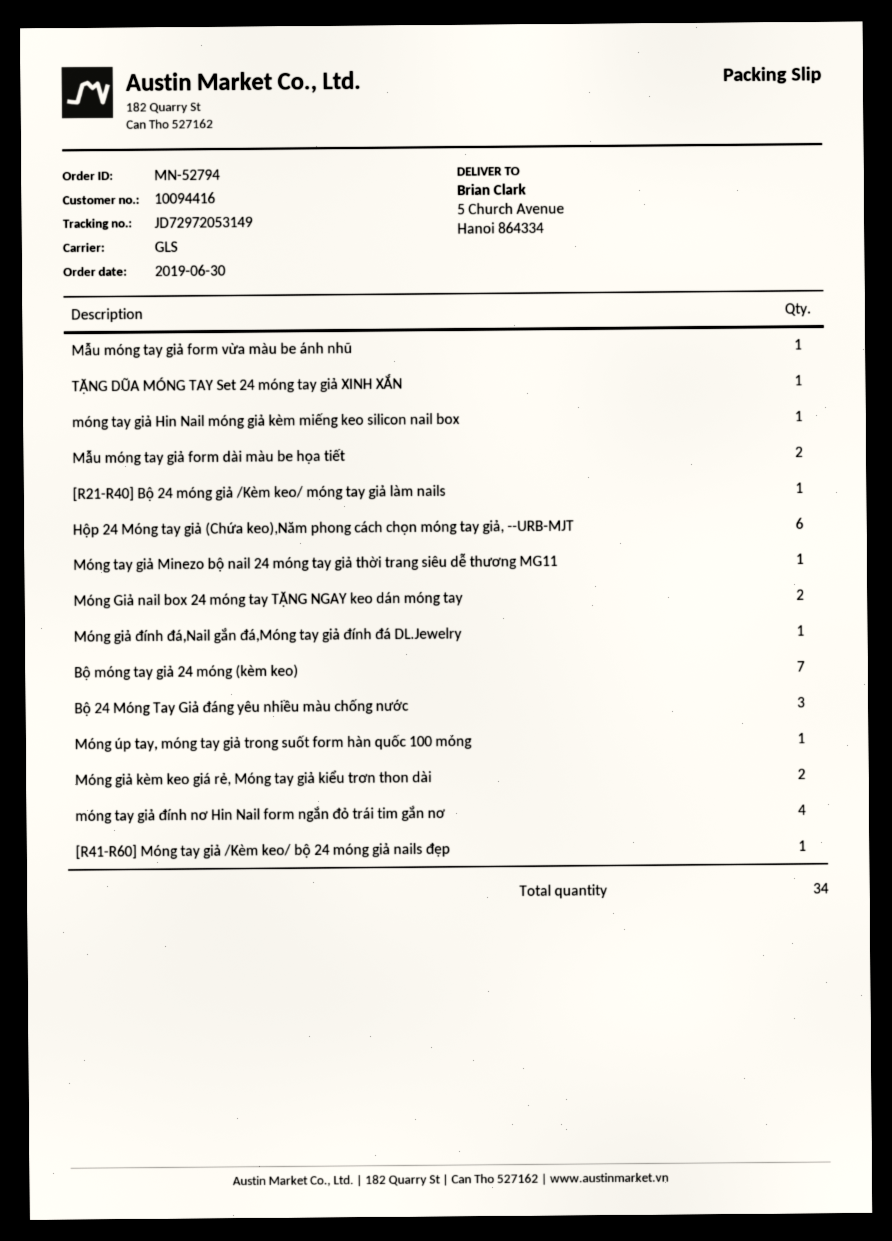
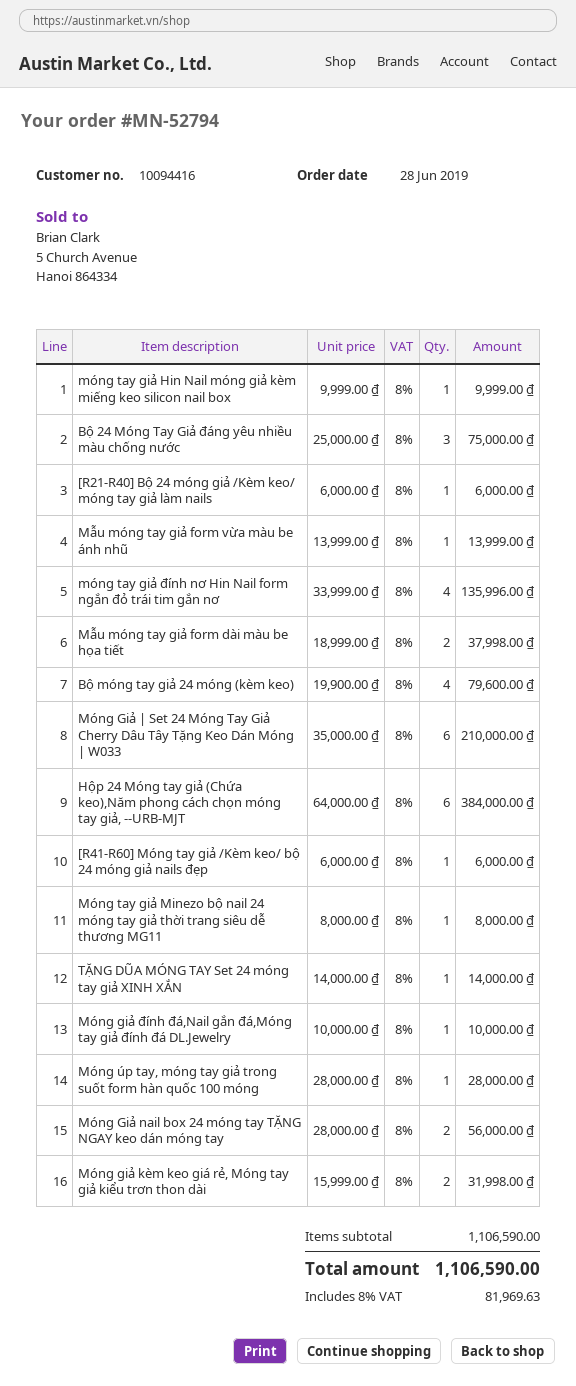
order date: 2019-06-30 -> 2019-06-28
Bộ móng tay giả 24 móng (kèm keo): 7 -> 4
Móng Giả | Set 24 Móng Tay Giả Cherry Dâu Tây Tặng Keo Dán Móng | W033: none -> 6

